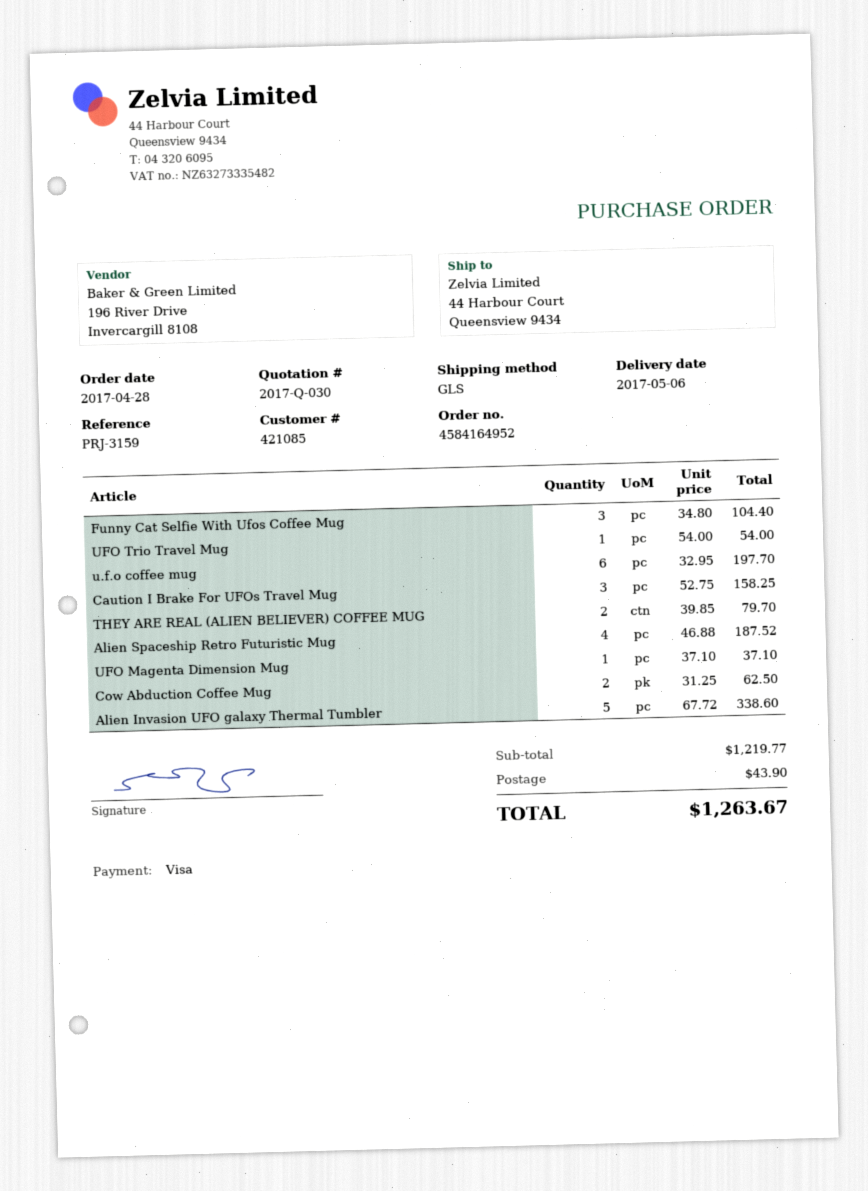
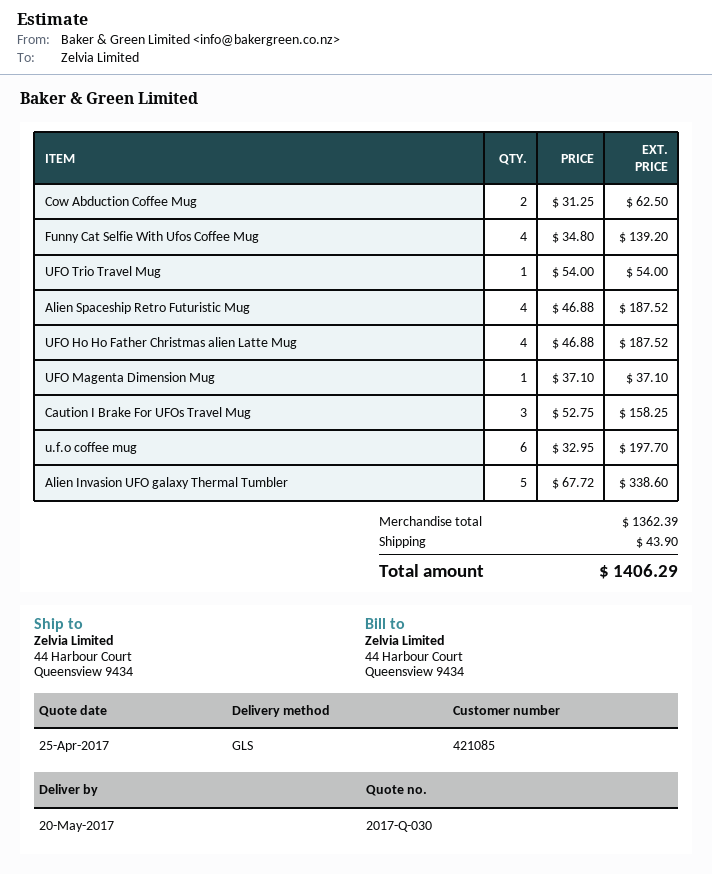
delivery date: 2017-05-06 -> 2017-05-20
Funny Cat Selfie With Ufos Coffee Mug: 3 x 34.80 = 104.40 -> 4 x 34.80 = 139.20
THEY ARE REAL (ALIEN BELIEVER) COFFEE MUG: 2 x 39.85 = 79.70 -> none
UFO Ho Ho Father Christmas alien Latte Mug: none -> 4 x 46.88 = 187.52
subtotal: 1219.77 -> 1362.39
total: 1263.67 -> 1406.29

